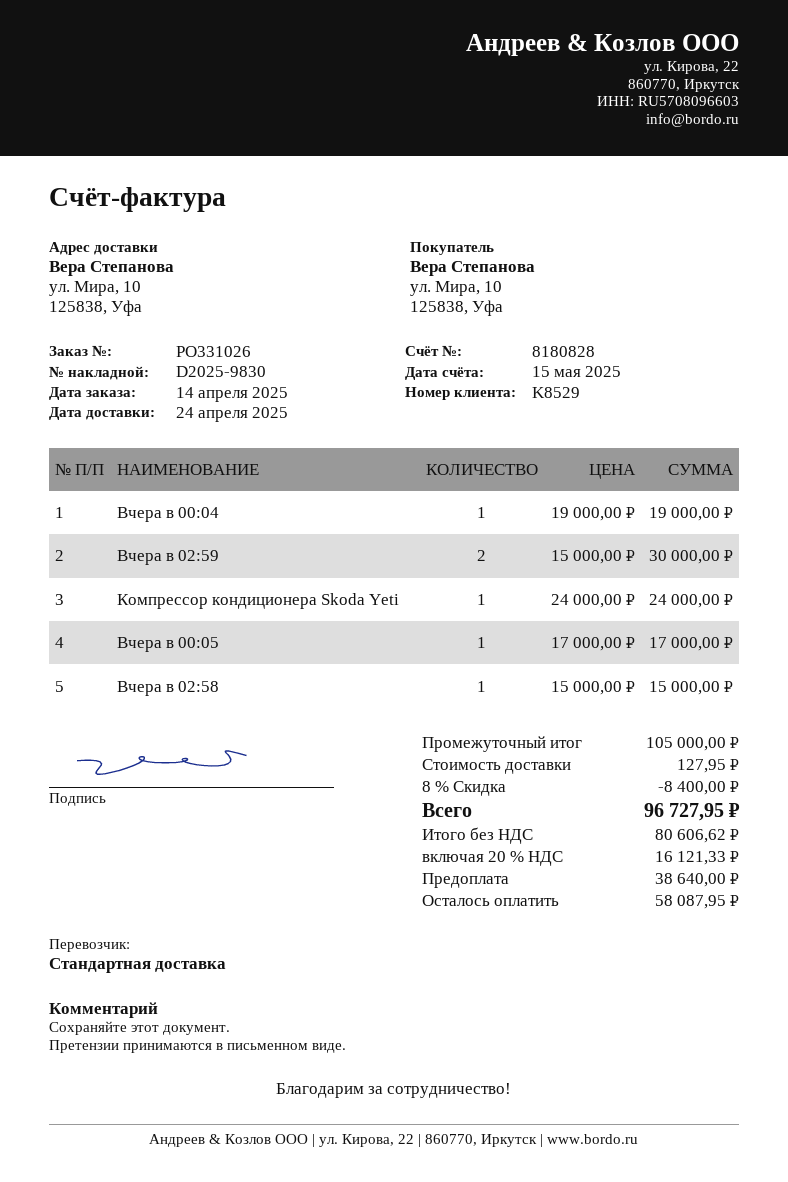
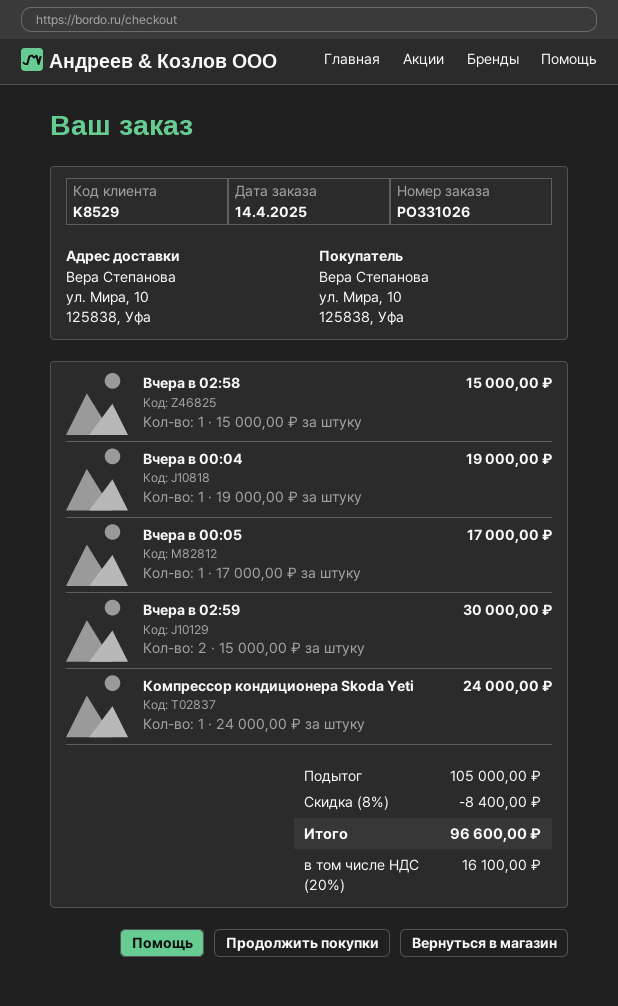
shipping: 127.95 -> none
tax: 20% = 16121.33 -> 20% = 16100.00
total: 96727.95 -> 96600.00

